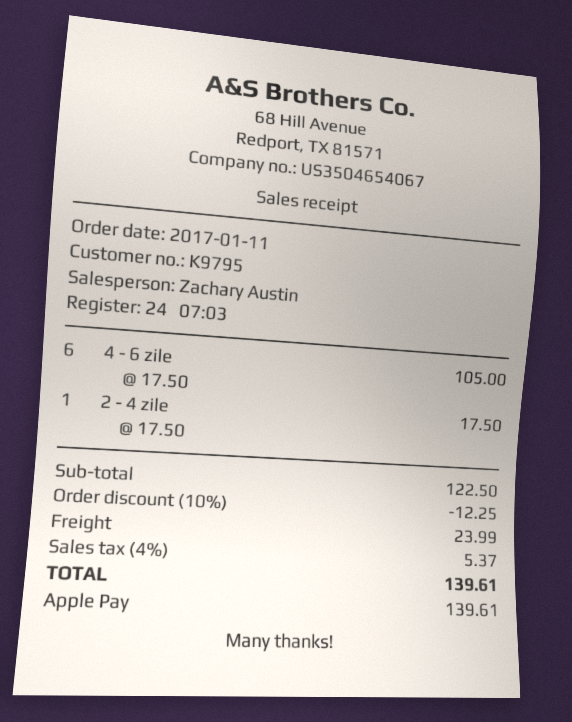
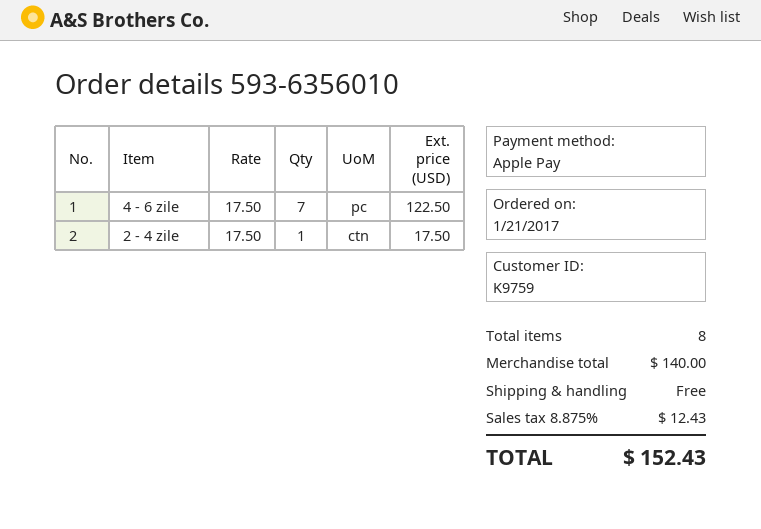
order date: 2017-01-11 -> 2017-01-21
customer number: K9795 -> K9759
4 - 6 zile: 6 x 17.50 = 105.00 -> 7 x 17.50 = 122.50
subtotal: 122.50 -> 140.00
discount: 10% = 12.25 -> none
shipping: 23.99 -> 0.00
tax: 4% = 5.37 -> 8.875% = 12.43
total: 139.61 -> 152.43

